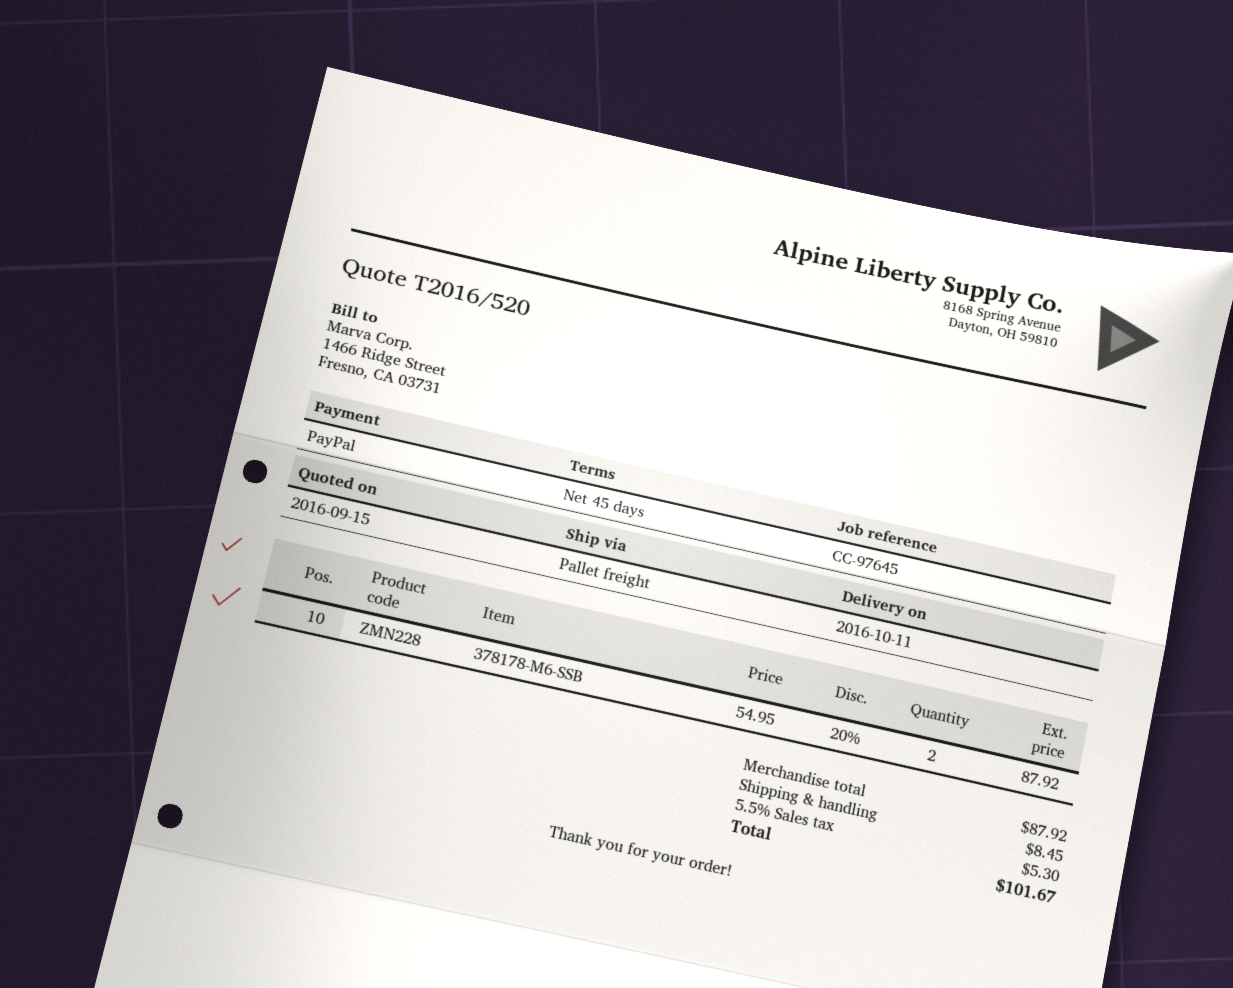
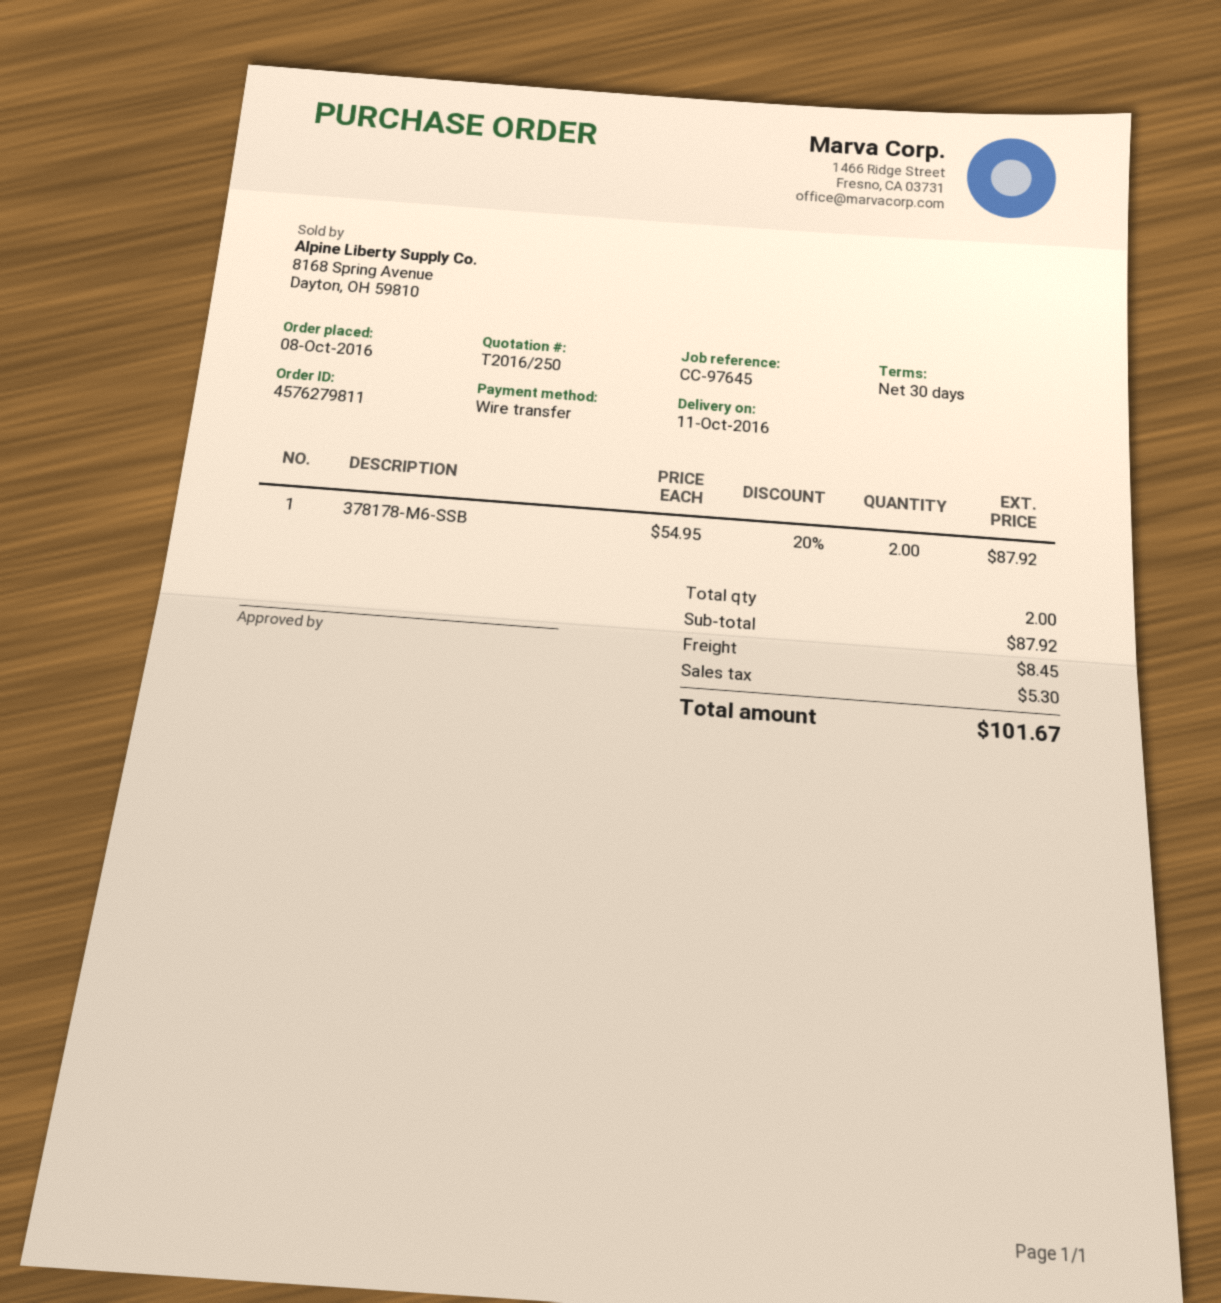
quote number: T2016/520 -> T2016/250
payment terms: 45 days -> 30 days
payment method: PayPal -> bank transfer

